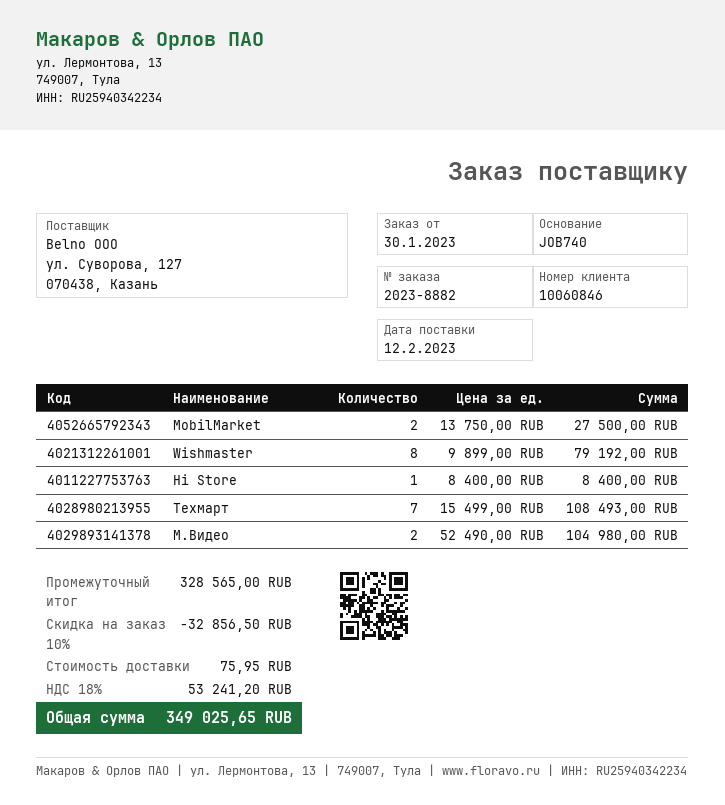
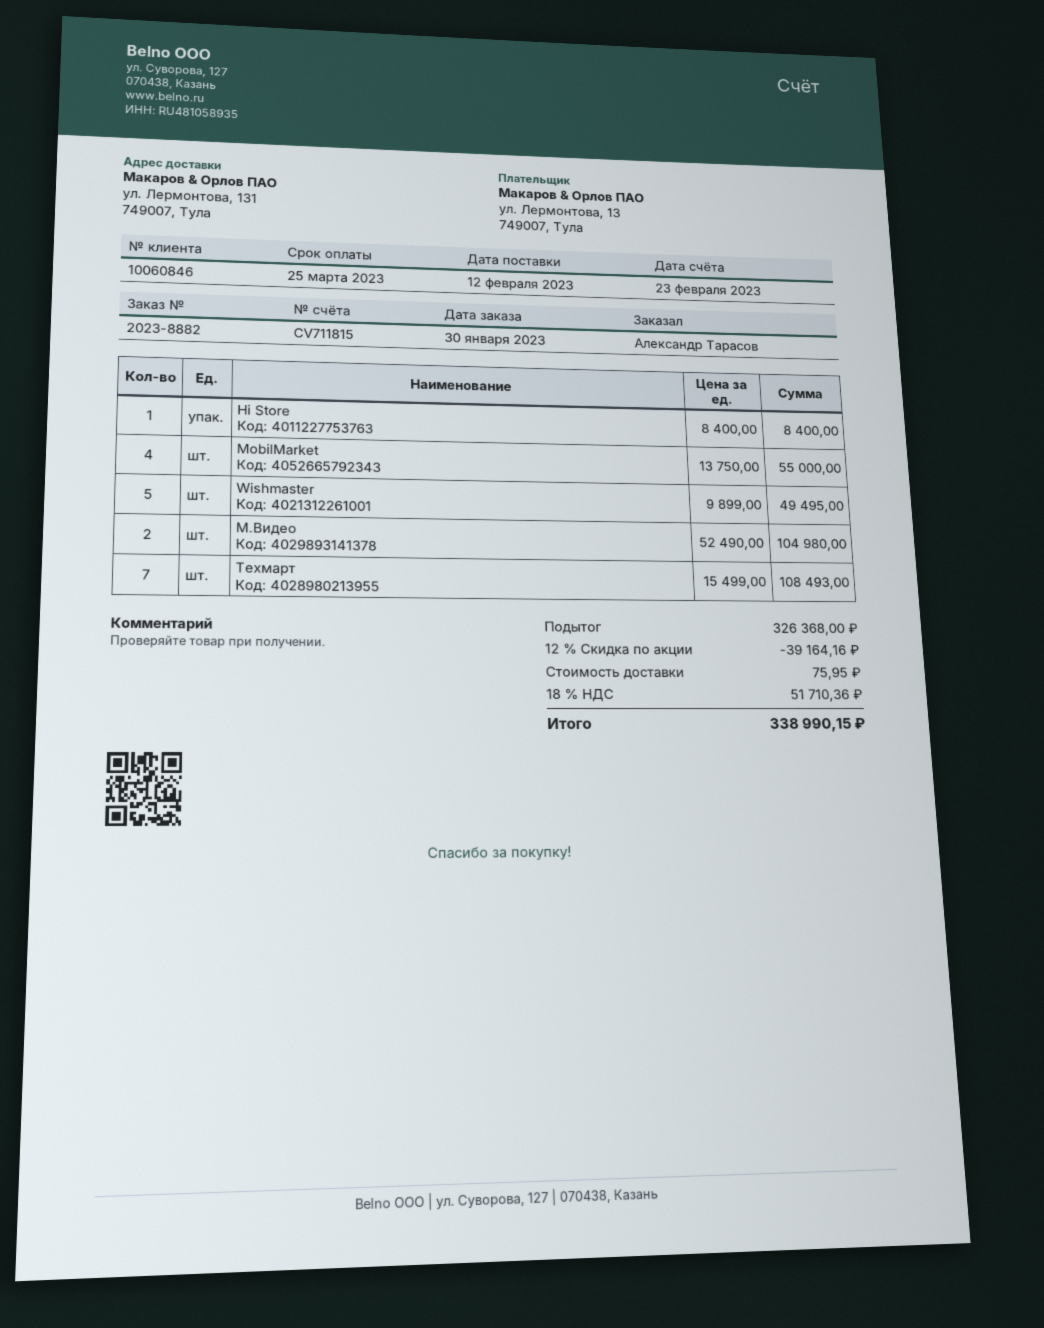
MobilMarket: 2 x 13750.00 = 27500.00 -> 4 x 13750.00 = 55000.00
Wishmaster: 8 x 9899.00 = 79192.00 -> 5 x 9899.00 = 49495.00
subtotal: 328565.00 -> 326368.00
discount: 10% = 32856.50 -> 12% = 39164.16
tax: 18% = 53241.20 -> 18% = 51710.36
total: 349025.65 -> 338990.15

